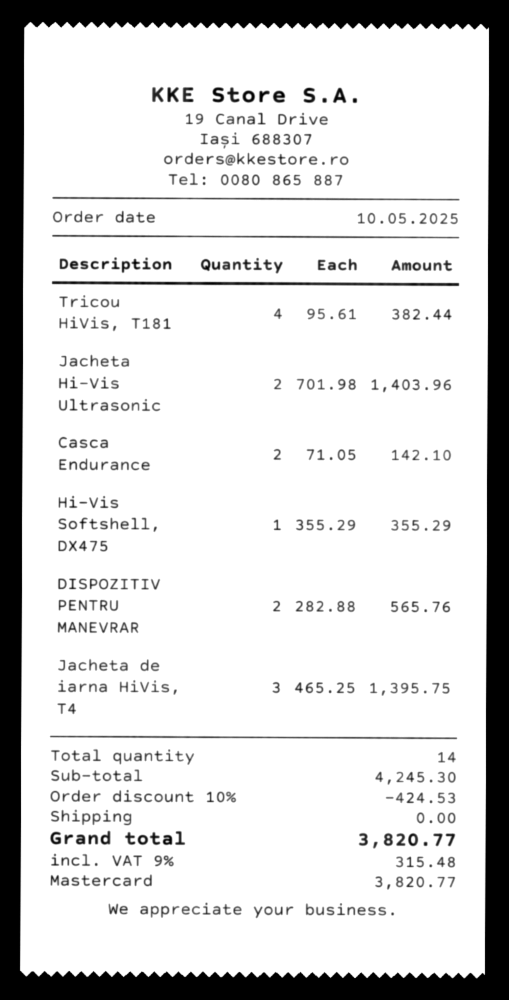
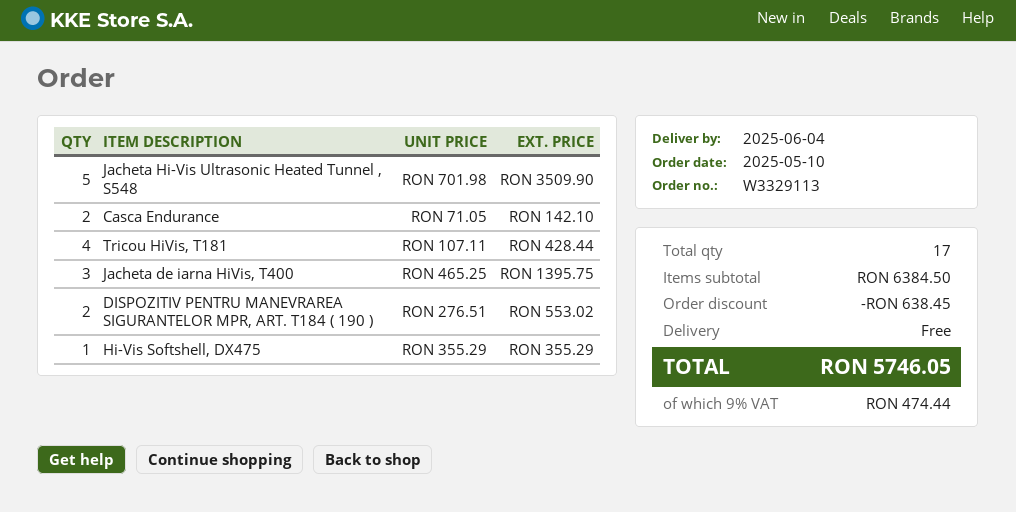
Tricou HiVis, T181: 4 x 95.61 = 382.44 -> 4 x 107.11 = 428.44
Jacheta Hi-Vis Ultrasonic: 2 x 701.98 = 1403.96 -> 5 x 701.98 = 3509.90
DISPOZITIV PENTRU MANEVRAR: 2 x 282.88 = 565.76 -> 2 x 276.51 = 553.02
total quantity: 14 -> 17
subtotal: 4245.30 -> 6384.50
discount: 424.53 -> 638.45
tax: 9% = 315.48 -> 9% = 474.44
total: 3820.77 -> 5746.05

